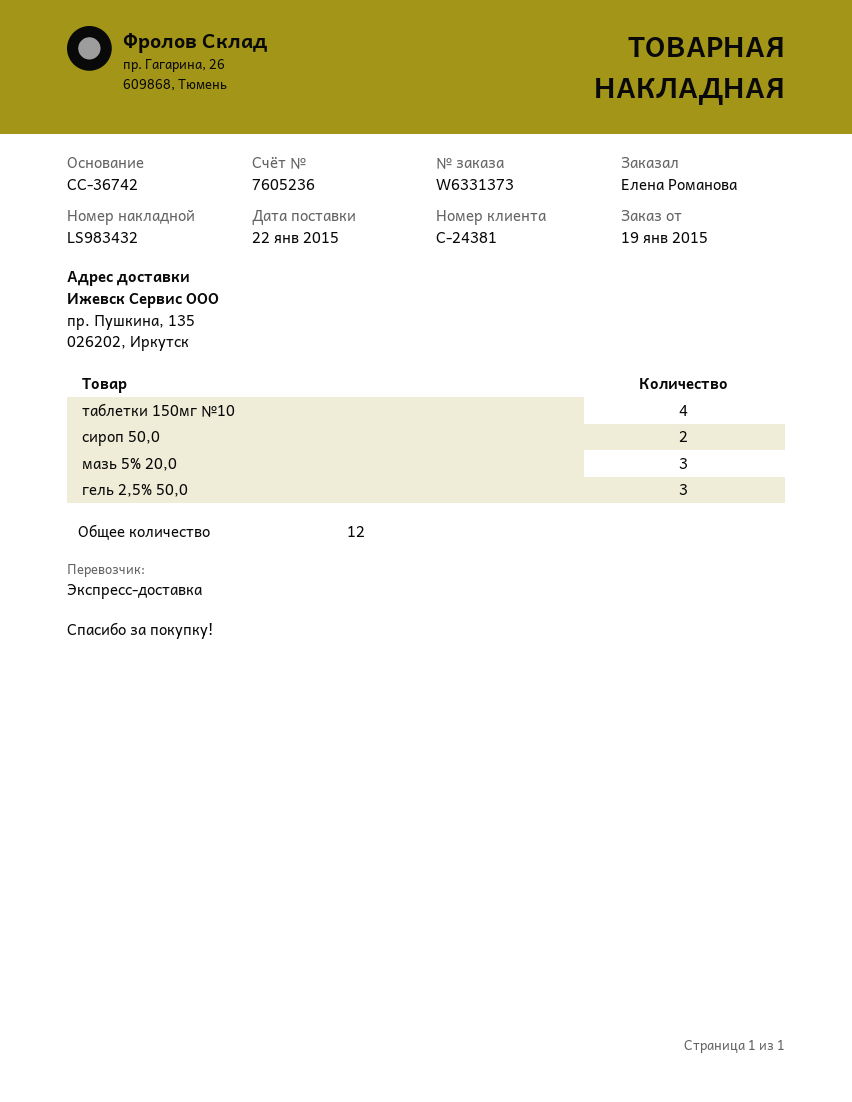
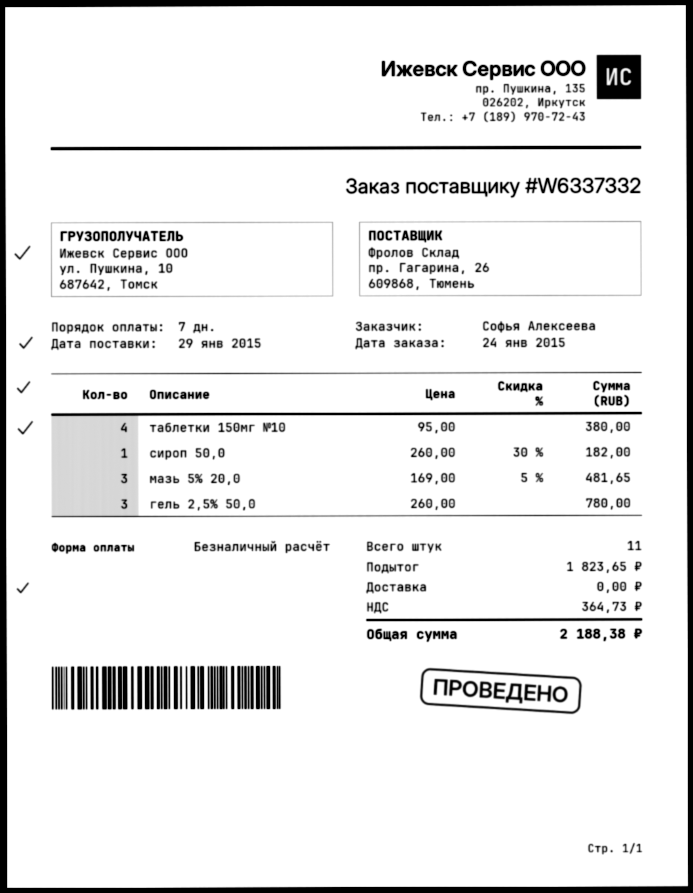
order number: W6331373 -> W6337332
order date: 2015-01-19 -> 2015-01-24
delivery date: 2015-01-22 -> 2015-01-29
ordered by: Елена Романова -> Софья Алексеева
ship to: пр. Пушкина, 135, 026202, Иркутск -> ул. Пушкина, 10, 687642, Томск
сироп 50,0: 2 -> 1
total quantity: 12 -> 11

